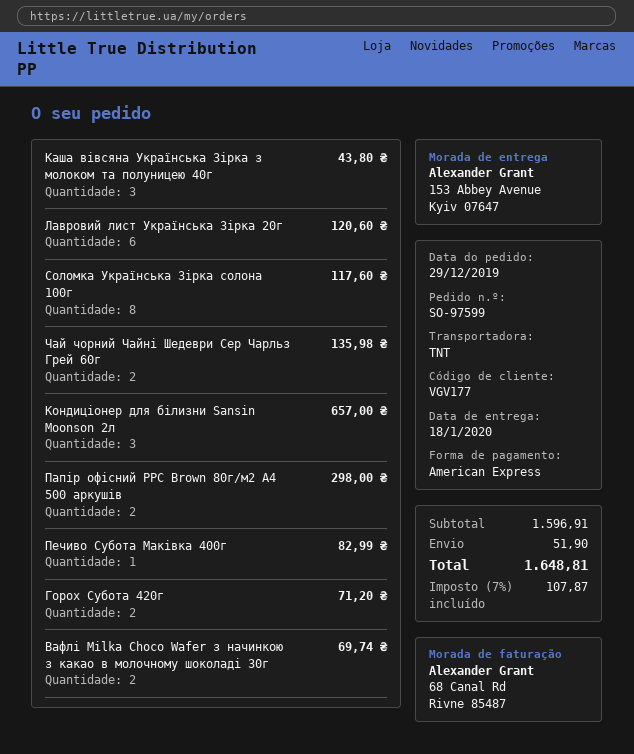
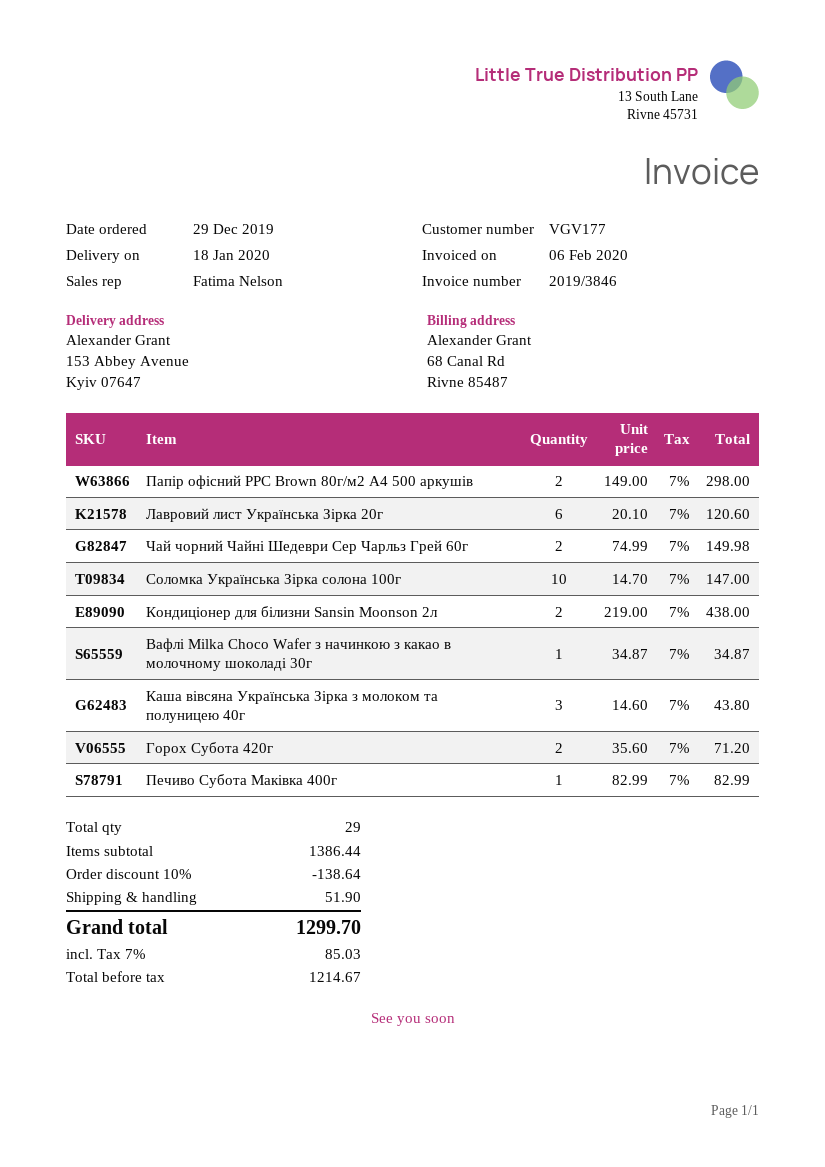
Соломка Українська Зірка солона 100г: 8 for 117.60 -> 10 for 147.00
Чай чорний Чайні Шедеври Сер Чарльз Грей 60г: 2 for 135.98 -> 2 for 149.98
Кондиціонер для білизни Sansin Moonson 2л: 3 for 657.00 -> 2 for 438.00
Вафлі Milka Choco Wafer з начинкою з какао в молочному шоколаді 30г: 2 for 69.74 -> 1 for 34.87
subtotal: 1596.91 -> 1386.44
discount: none -> 10% = 138.64
tax: 7% = 107.87 -> 7% = 85.03
total: 1648.81 -> 1299.70

